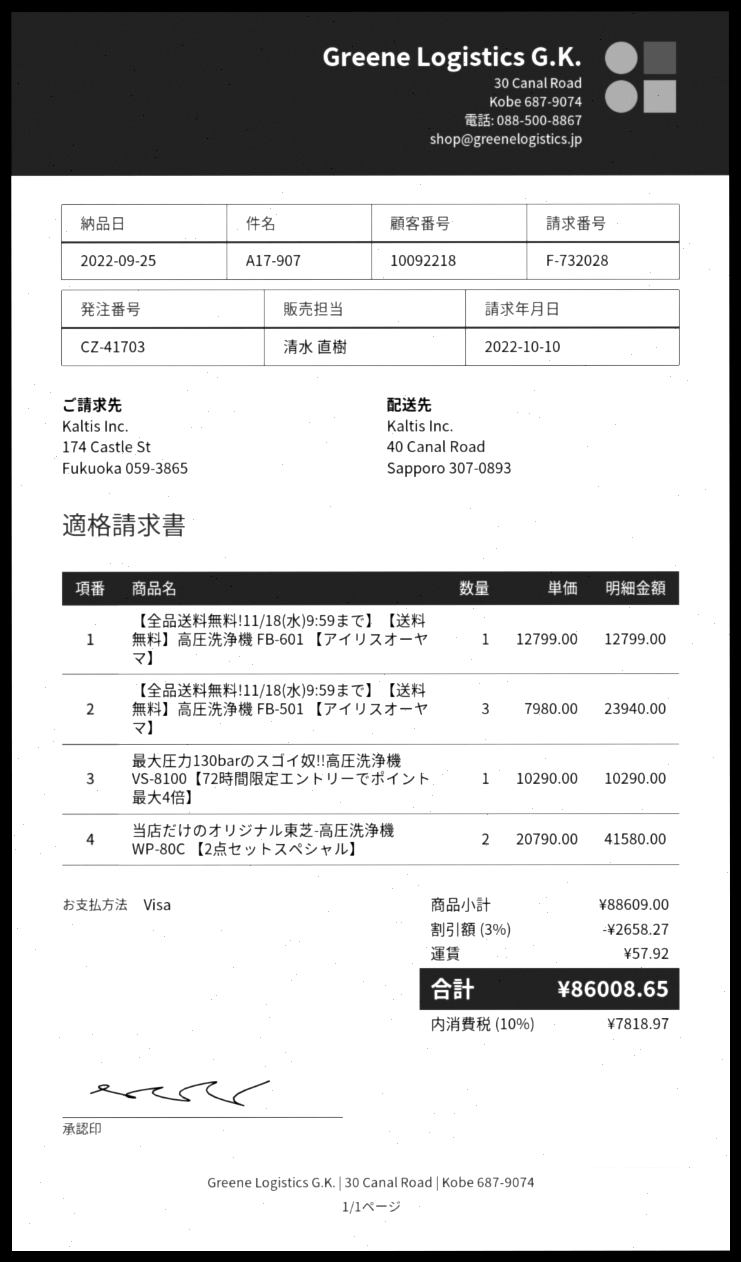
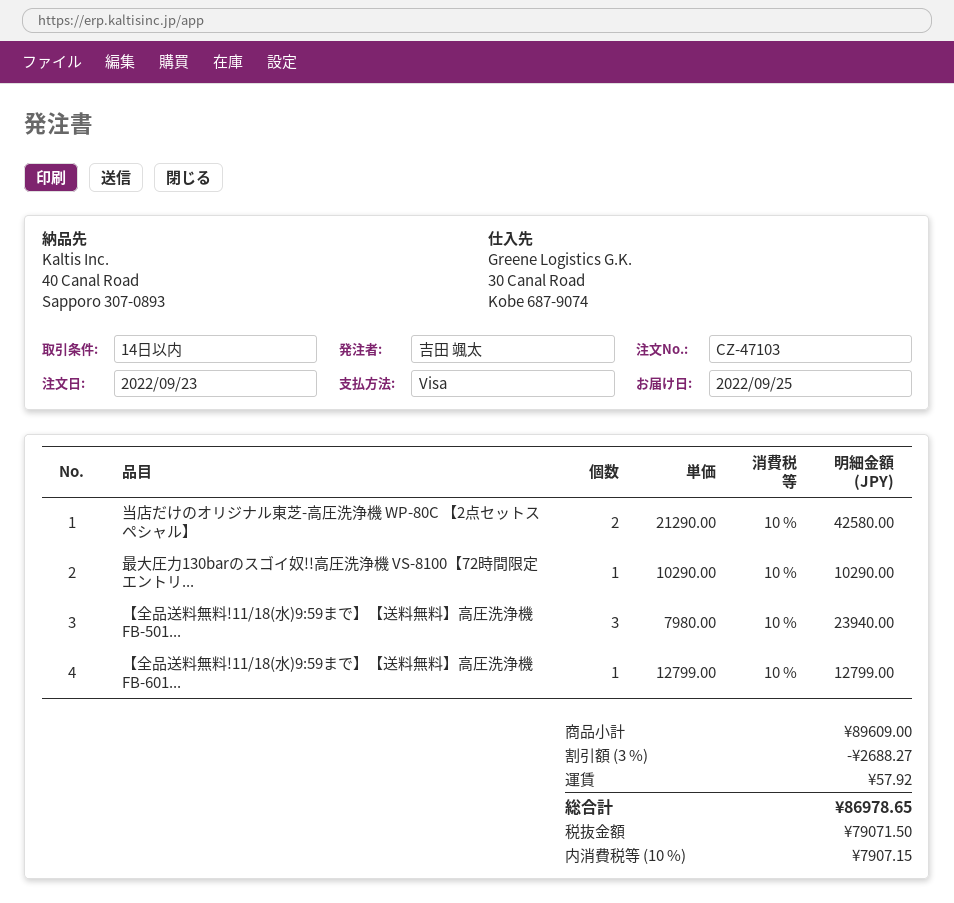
order number: CZ-41703 -> CZ-47103
当店だけのオリジナル東芝-高圧洗浄機 WP-80C 【2点セットスペシャル】: 2 x 20790.00 = 41580.00 -> 2 x 21290.00 = 42580.00
subtotal: 88609.00 -> 89609.00
discount: 3% = 2658.27 -> 3% = 2688.27
tax: 10% = 7818.97 -> 10% = 7907.15
total: 86008.65 -> 86978.65

